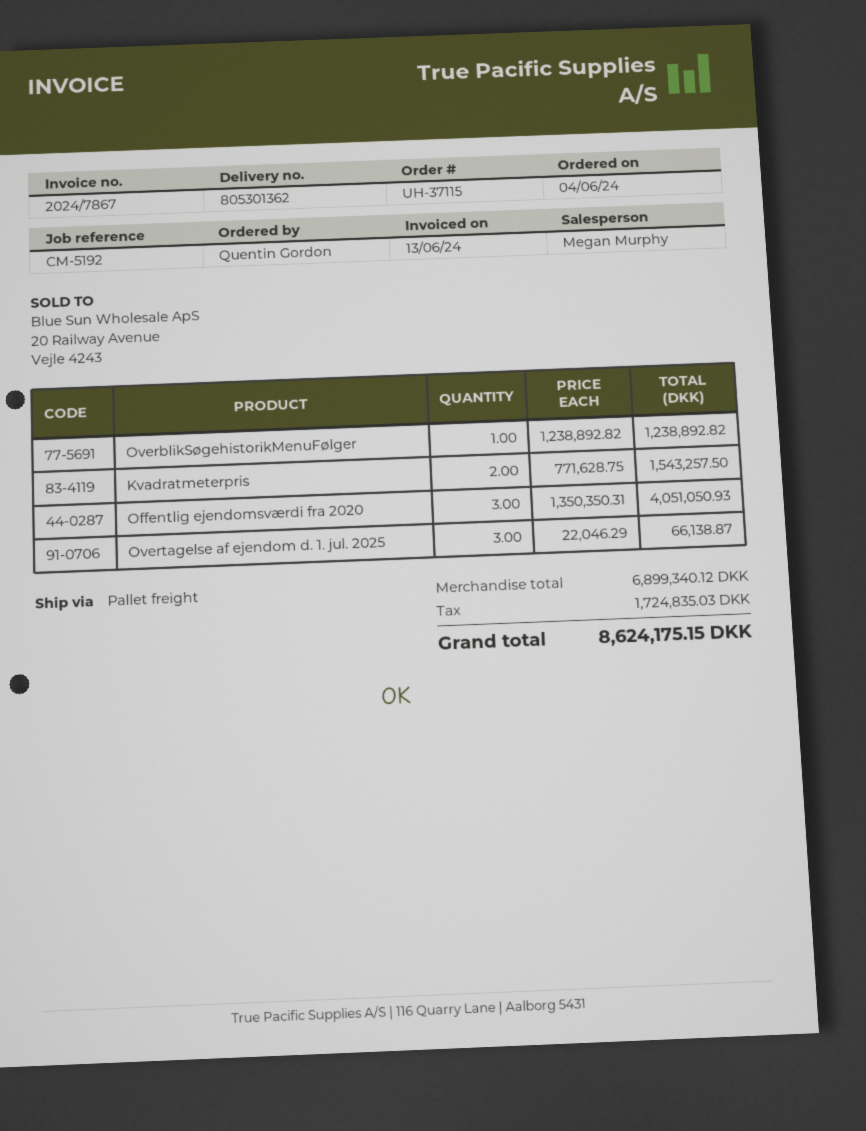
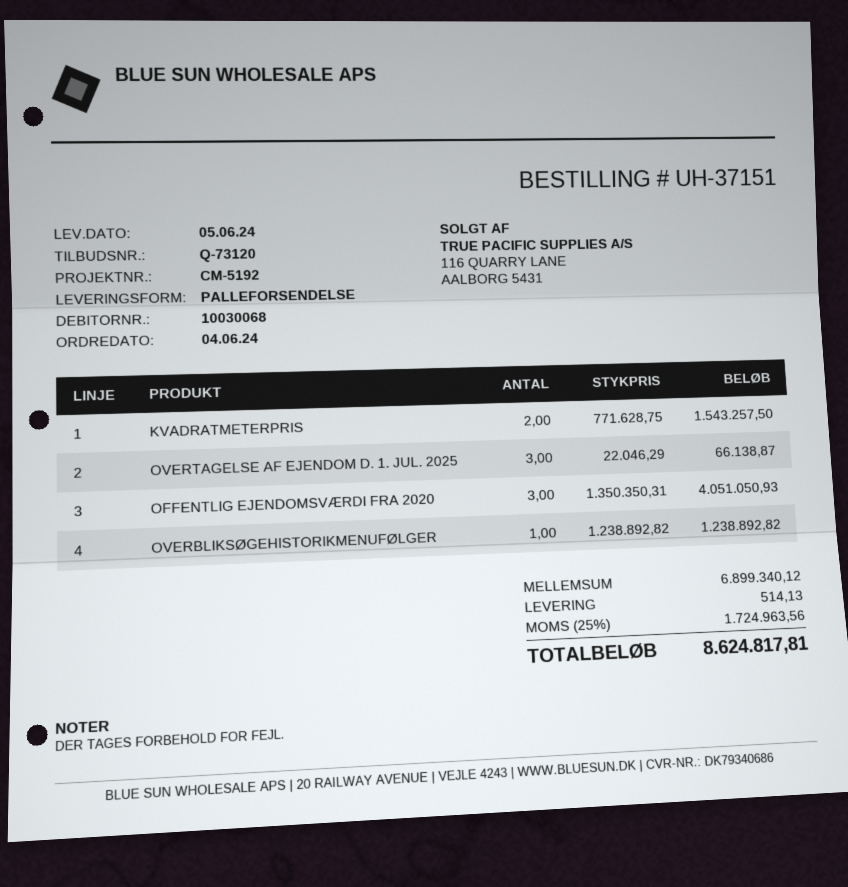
order number: UH-37115 -> UH-37151
shipping: none -> 514.13
tax: 1724835.03 -> 1724963.56
total: 8624175.15 -> 8624817.81

